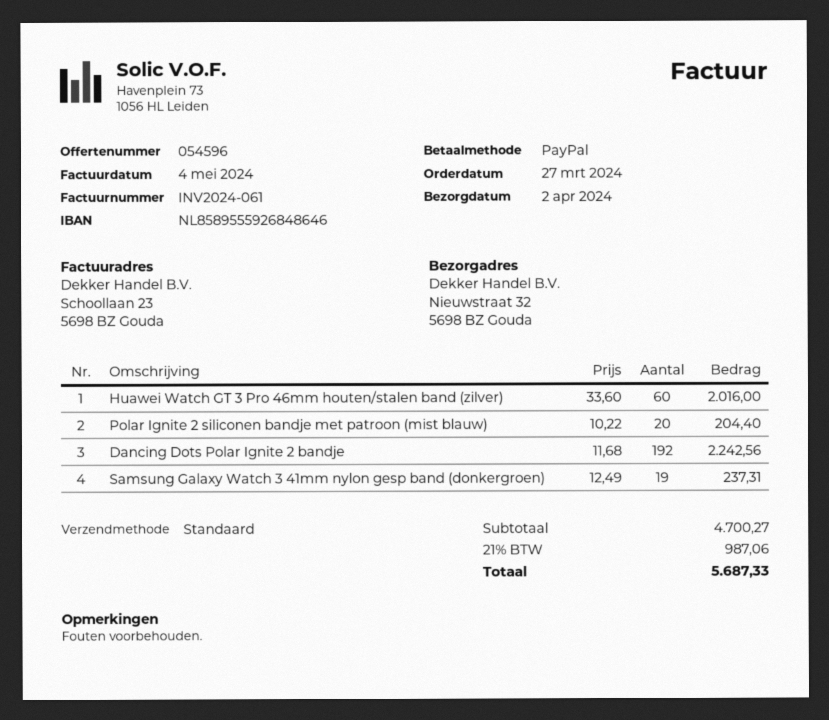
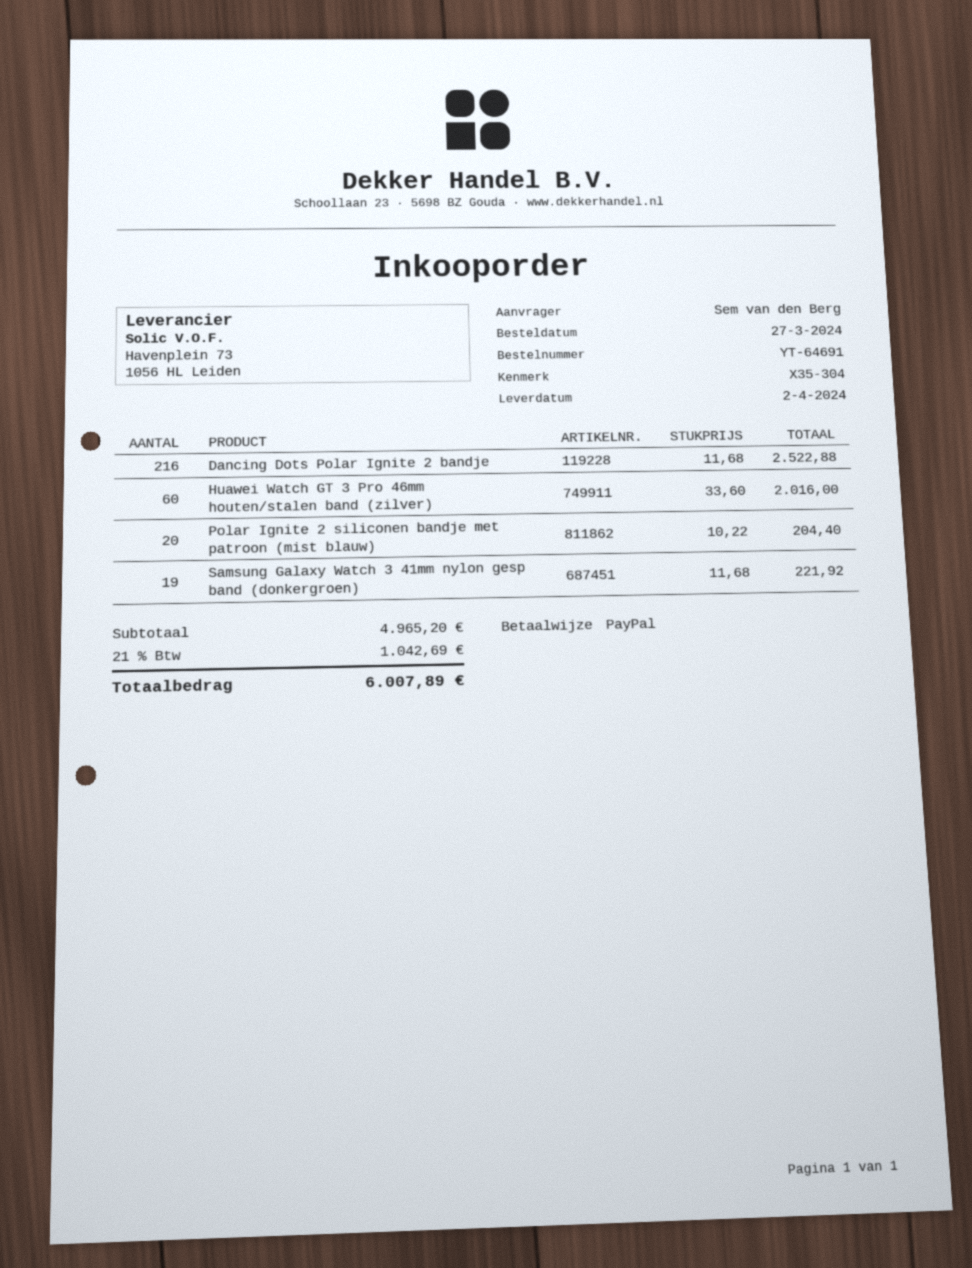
Dancing Dots Polar Ignite 2 bandje: 192 x 11.68 = 2242.56 -> 216 x 11.68 = 2522.88
Samsung Galaxy Watch 3 41mm nylon gesp band (donkergroen): 19 x 12.49 = 237.31 -> 19 x 11.68 = 221.92
subtotal: 4700.27 -> 4965.20
tax: 21% = 987.06 -> 21% = 1042.69
total: 5687.33 -> 6007.89

